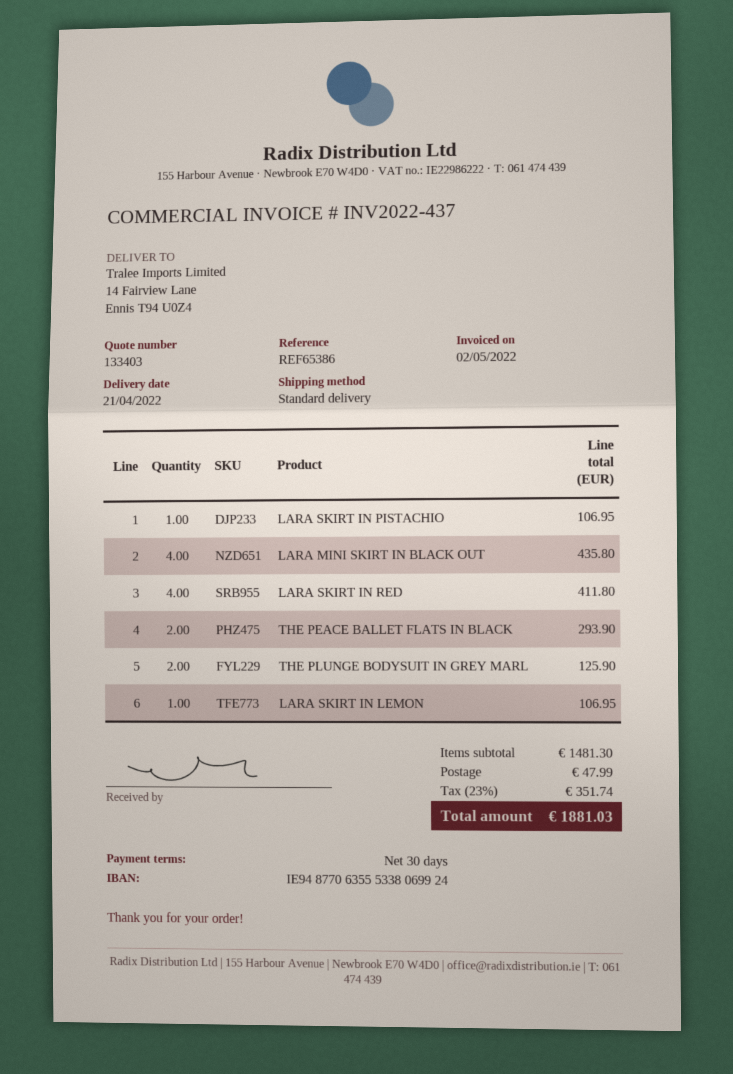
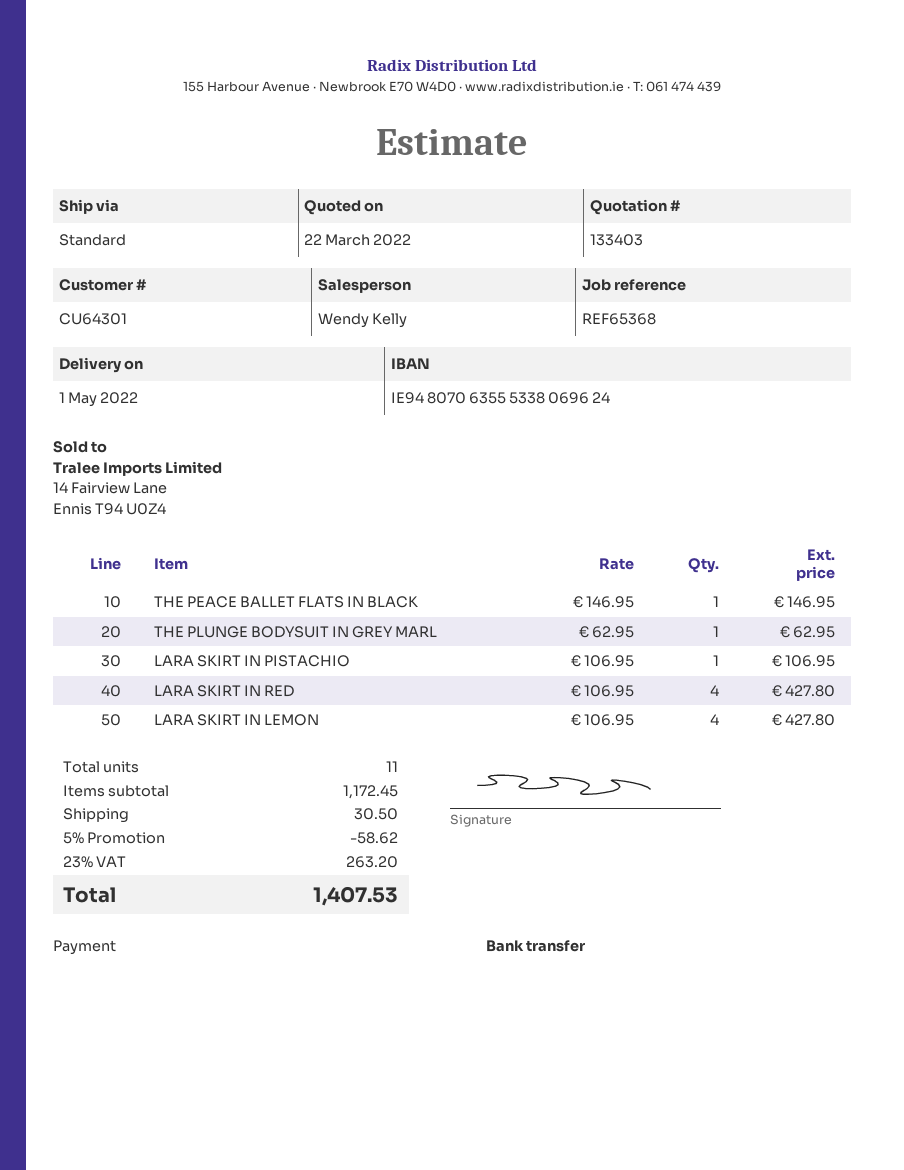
delivery date: 2022-04-21 -> 2022-05-01
reference: REF65386 -> REF65368
bank account: IE94877063555338069924 -> IE94807063555338069624
LARA MINI SKIRT IN BLACK OUT: 4 for 435.80 -> none
LARA SKIRT IN RED: 4 for 411.80 -> 4 for 427.80
THE PEACE BALLET FLATS IN BLACK: 2 for 293.90 -> 1 for 146.95
THE PLUNGE BODYSUIT IN GREY MARL: 2 for 125.90 -> 1 for 62.95
LARA SKIRT IN LEMON: 1 for 106.95 -> 4 for 427.80
subtotal: 1481.30 -> 1172.45
discount: none -> 5% = 58.62
shipping: 47.99 -> 30.50
tax: 23% = 351.74 -> 23% = 263.20
total: 1881.03 -> 1407.53

